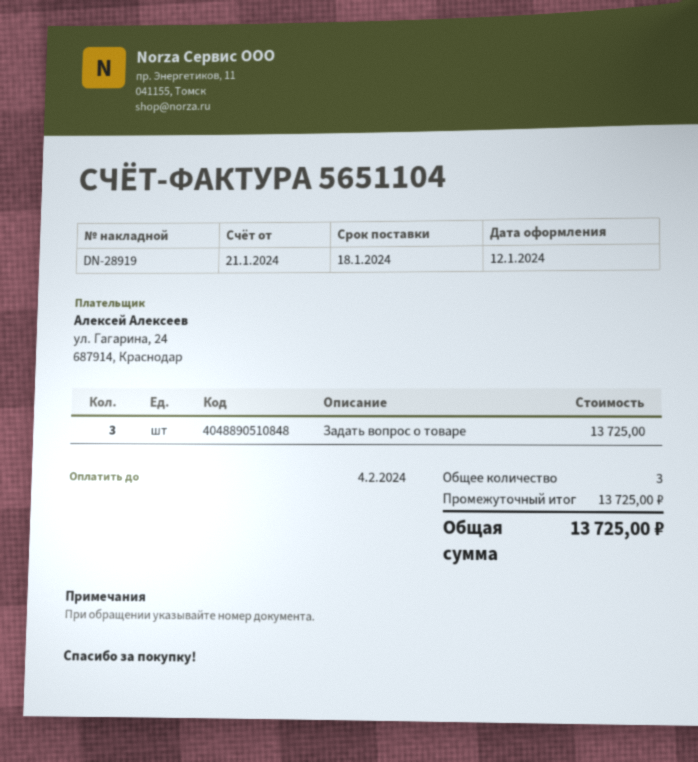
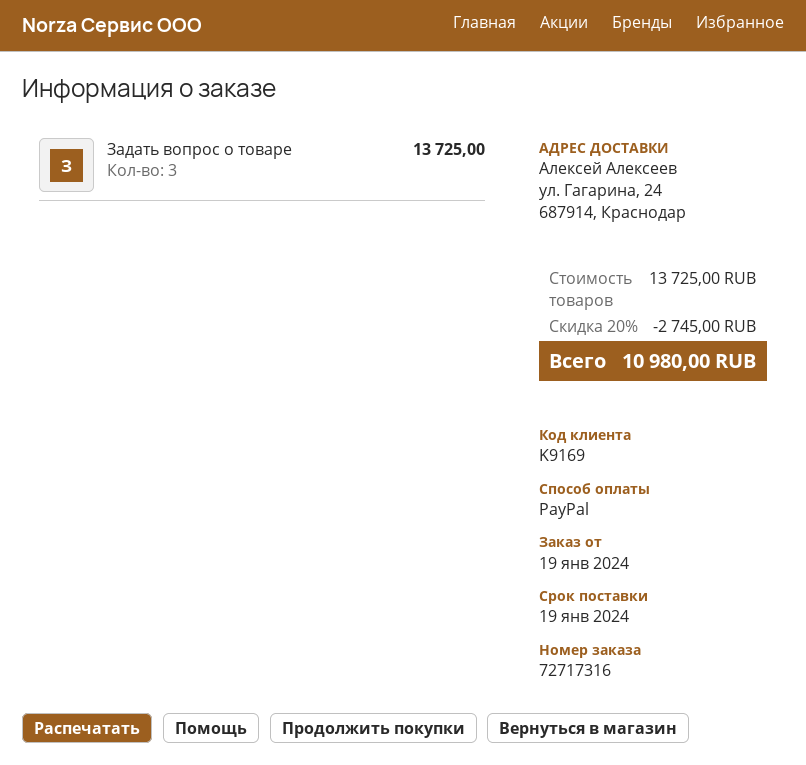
order date: 2024-01-12 -> 2024-01-19
delivery date: 2024-01-18 -> 2024-01-19
discount: none -> 20% = 2745.00
total: 13725.00 -> 10980.00

